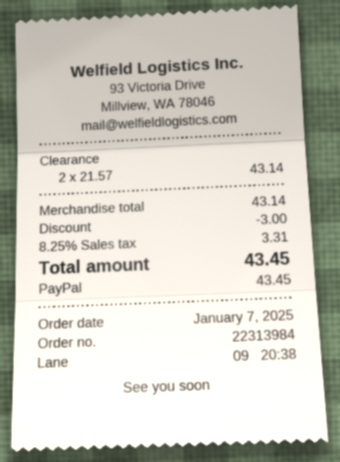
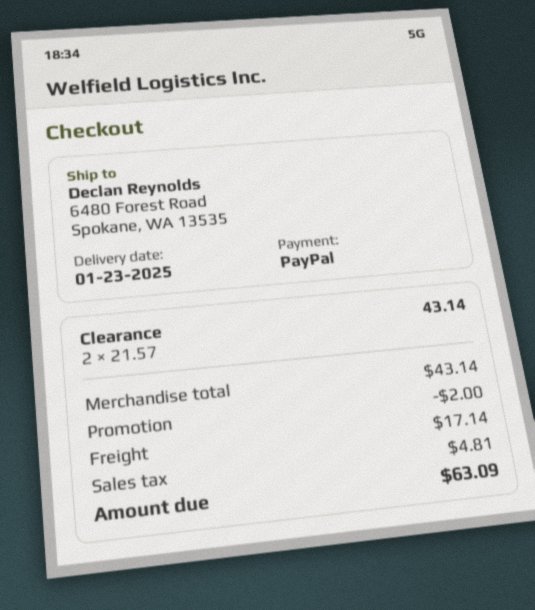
discount: 3.00 -> 2.00
shipping: none -> 17.14
tax: 3.31 -> 4.81
total: 43.45 -> 63.09

